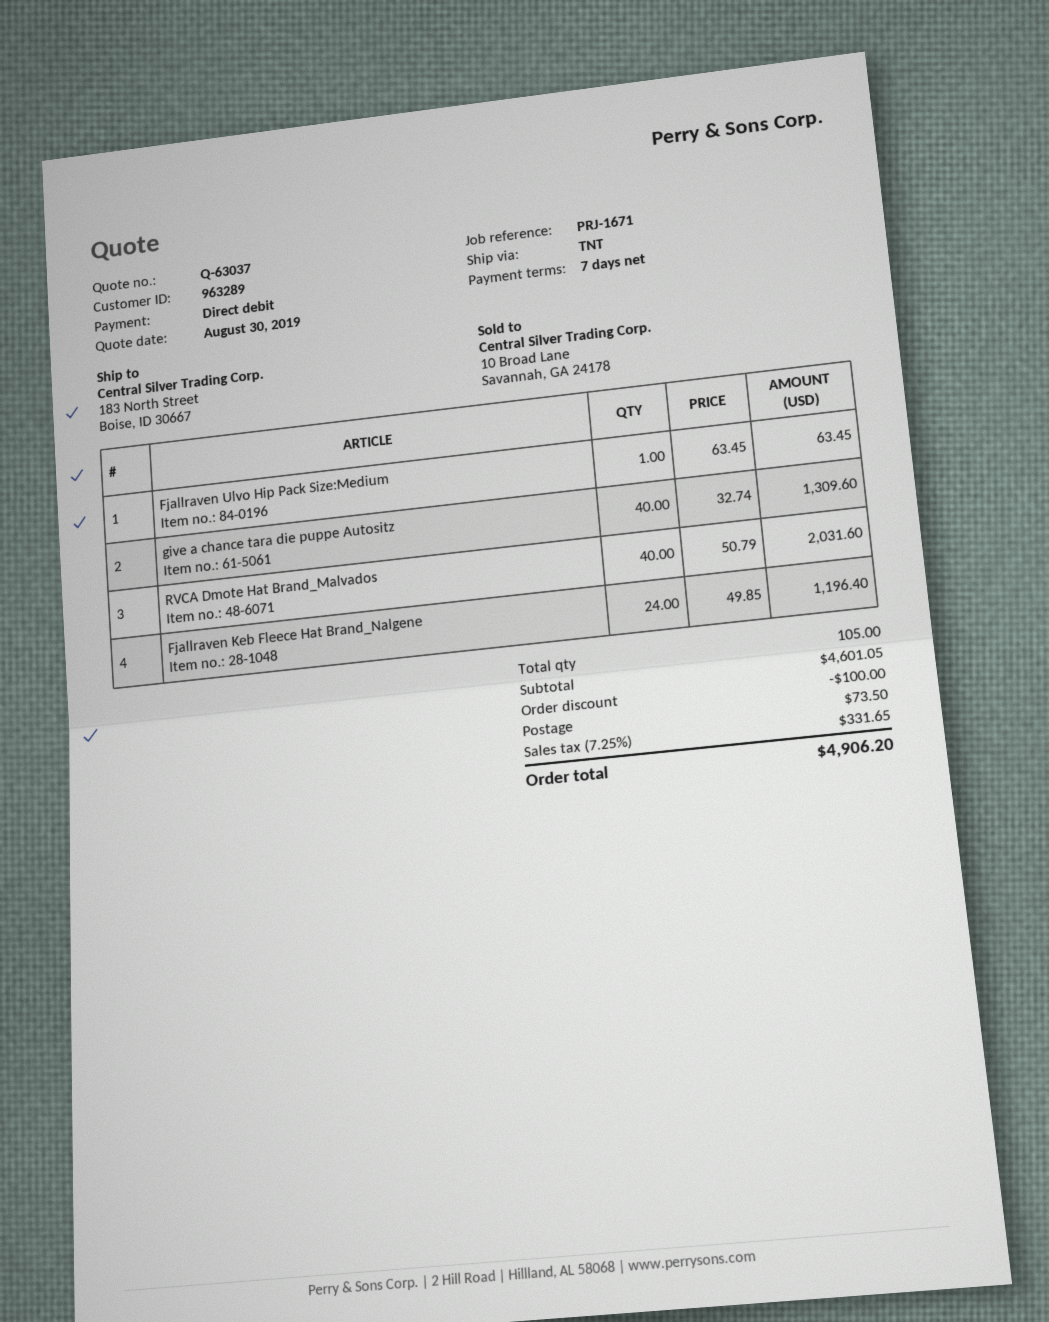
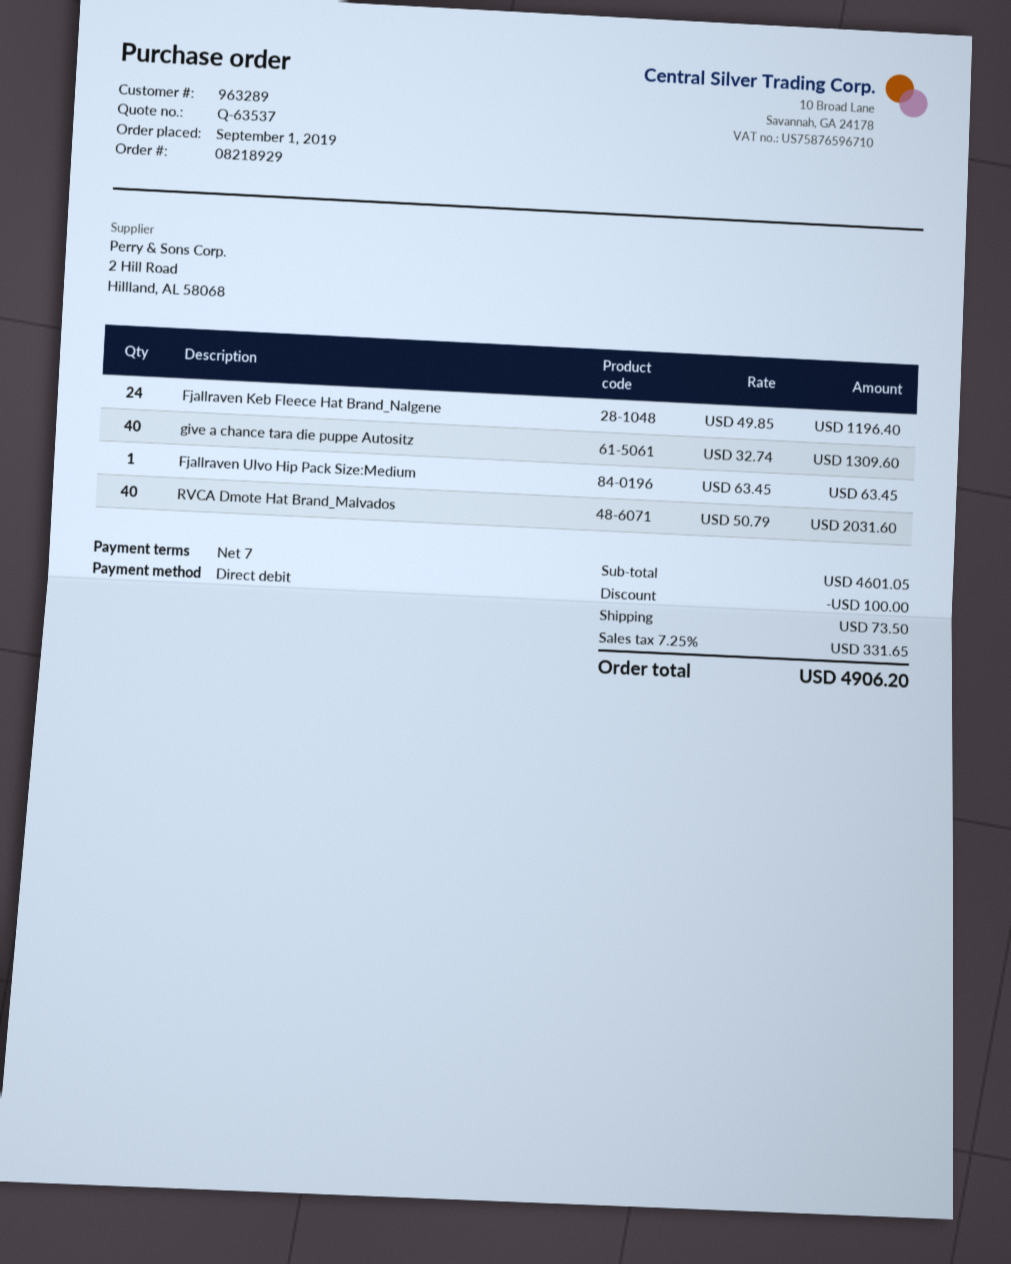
quote number: Q-63037 -> Q-63537

